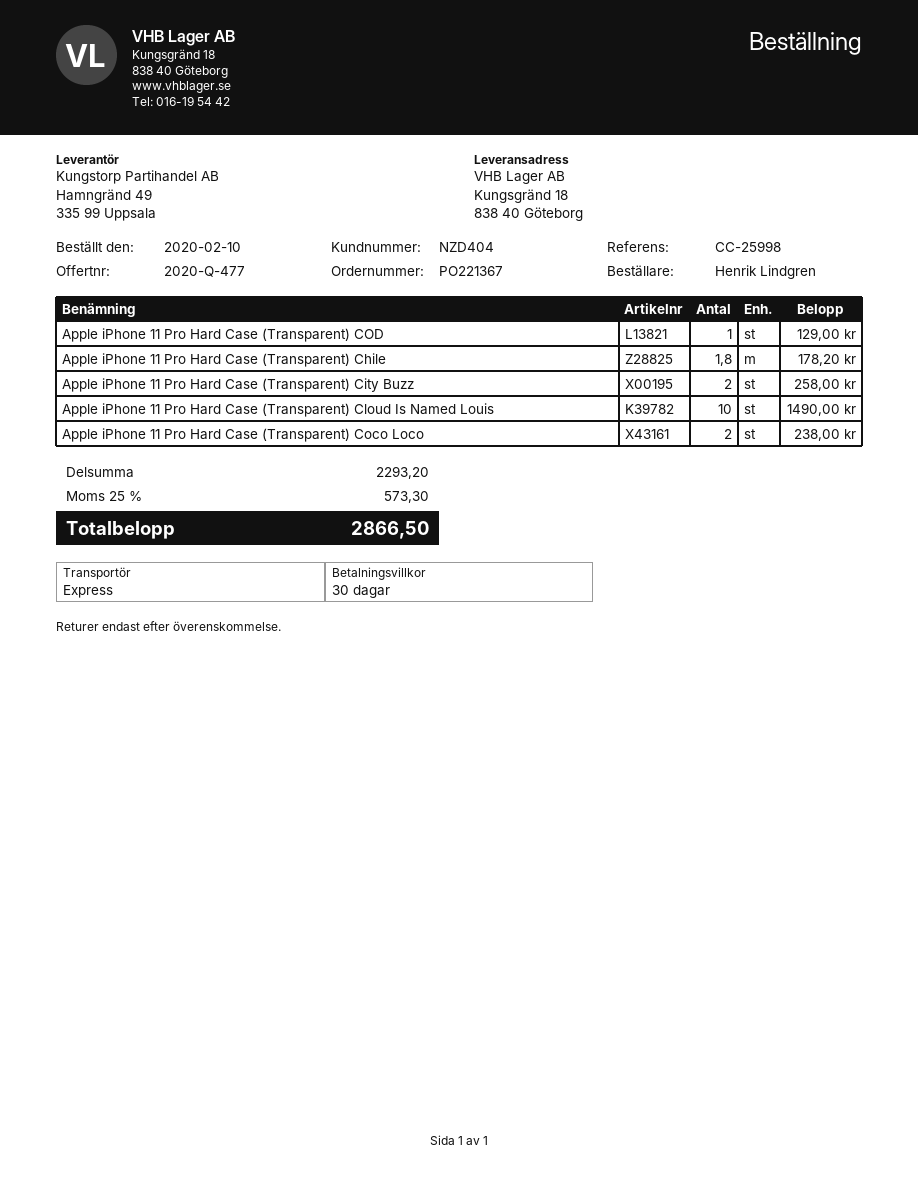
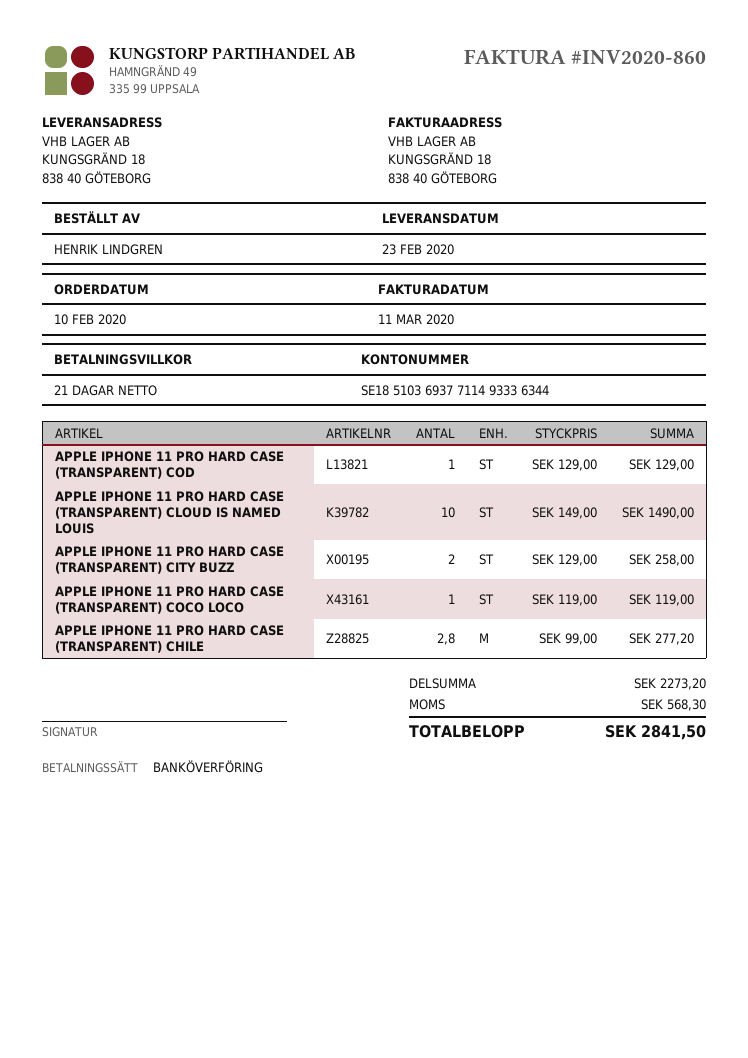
payment terms: 30 days -> 21 days
Apple iPhone 11 Pro Hard Case (Transparent) Chile: 1.8 for 178.20 -> 2.8 for 277.20
Apple iPhone 11 Pro Hard Case (Transparent) Coco Loco: 2 for 238.00 -> 1 for 119.00
subtotal: 2293.20 -> 2273.20
tax: 573.30 -> 568.30
total: 2866.50 -> 2841.50

